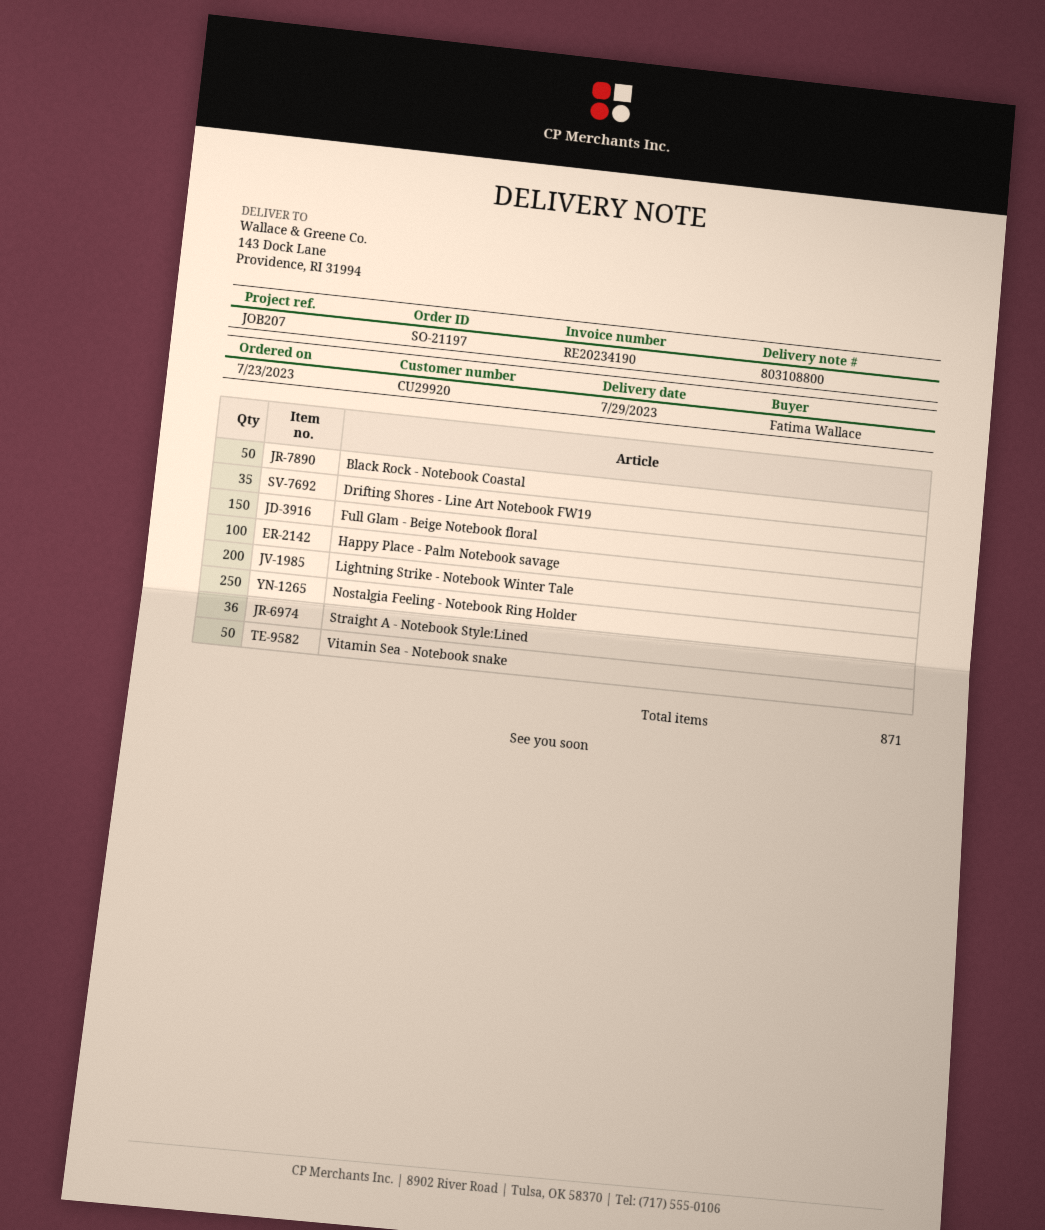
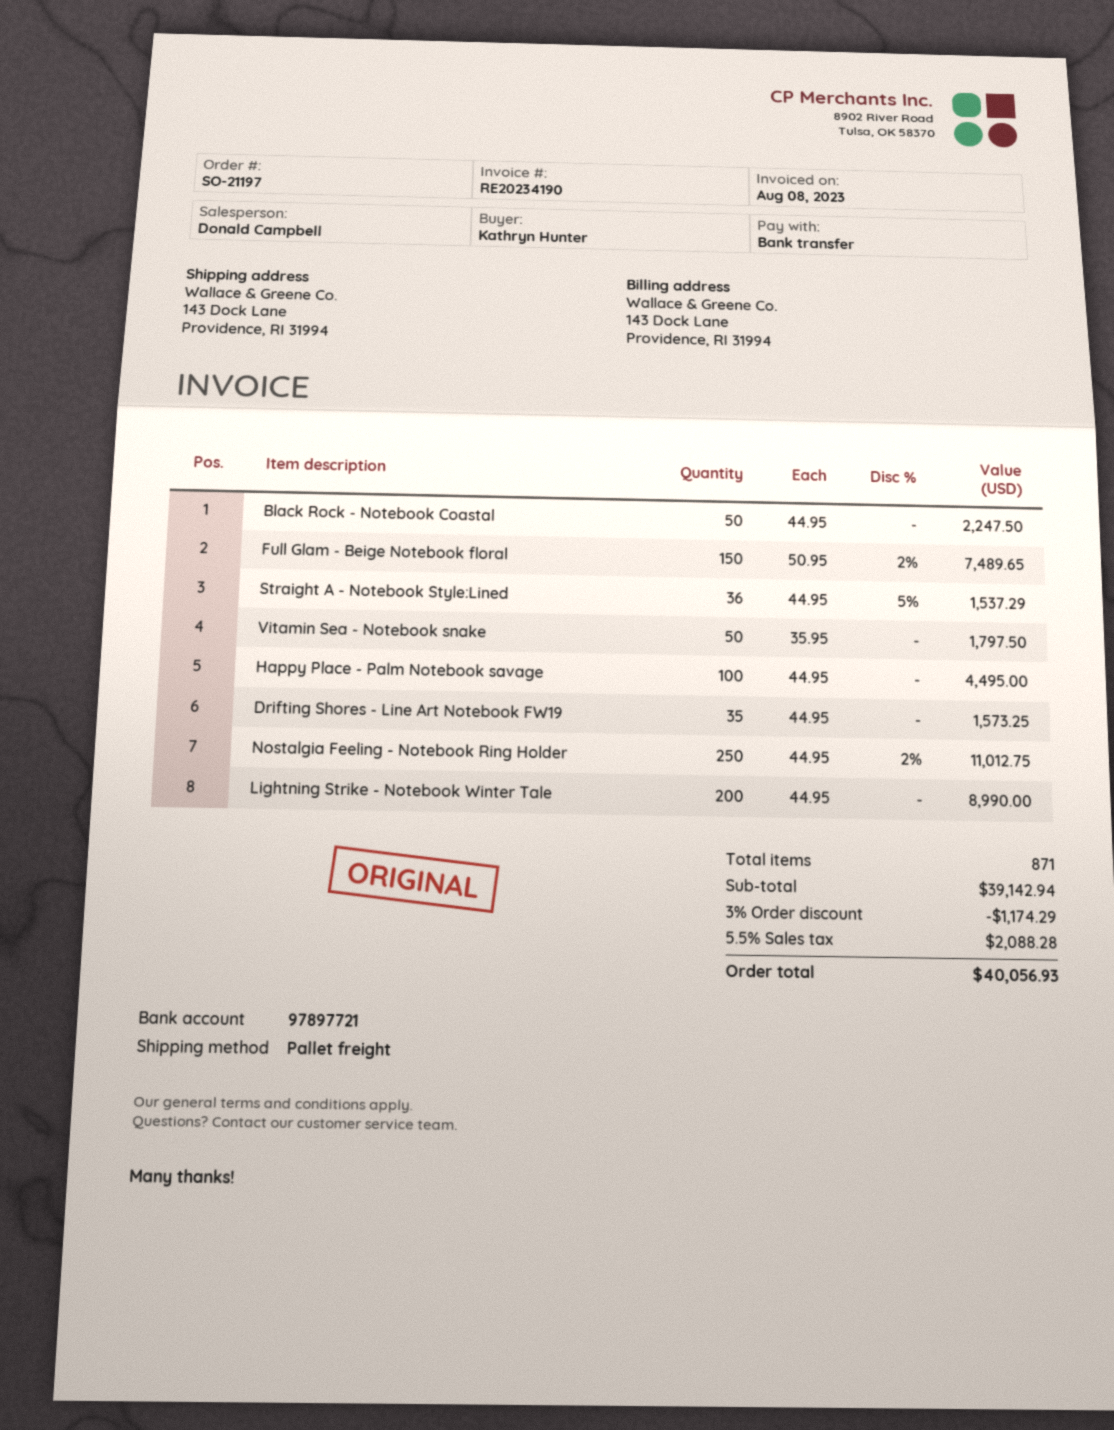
ordered by: Fatima Wallace -> Kathryn Hunter

